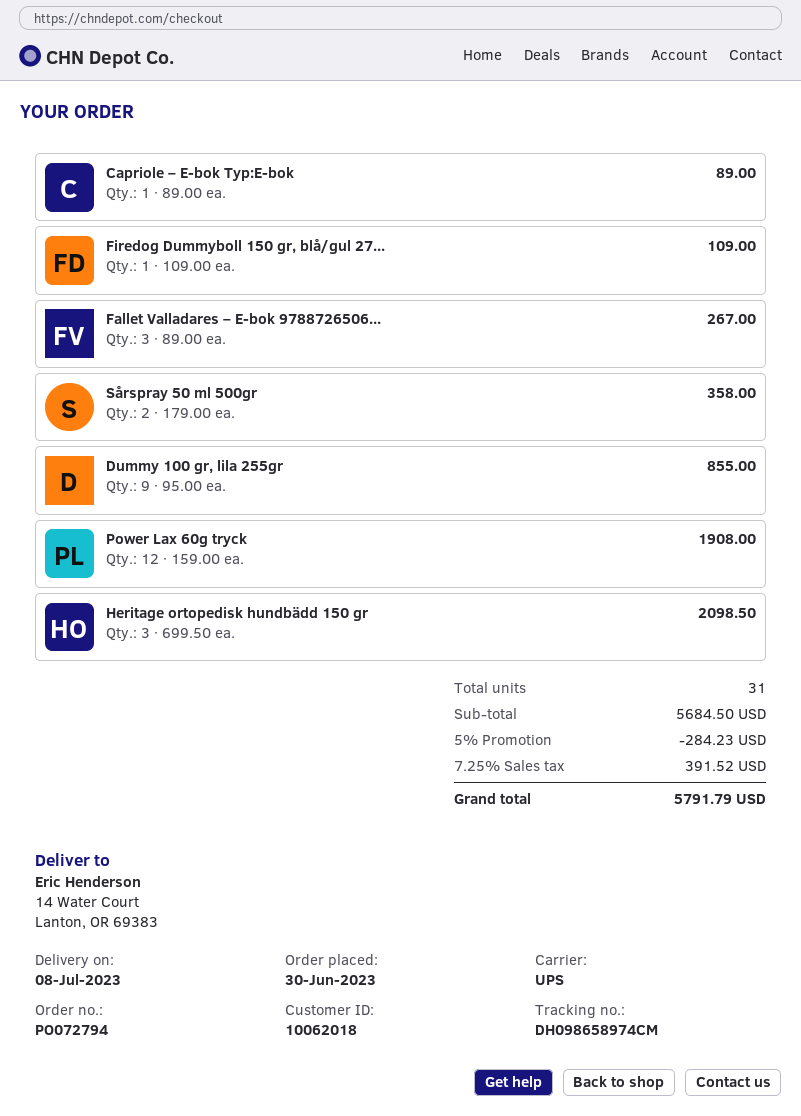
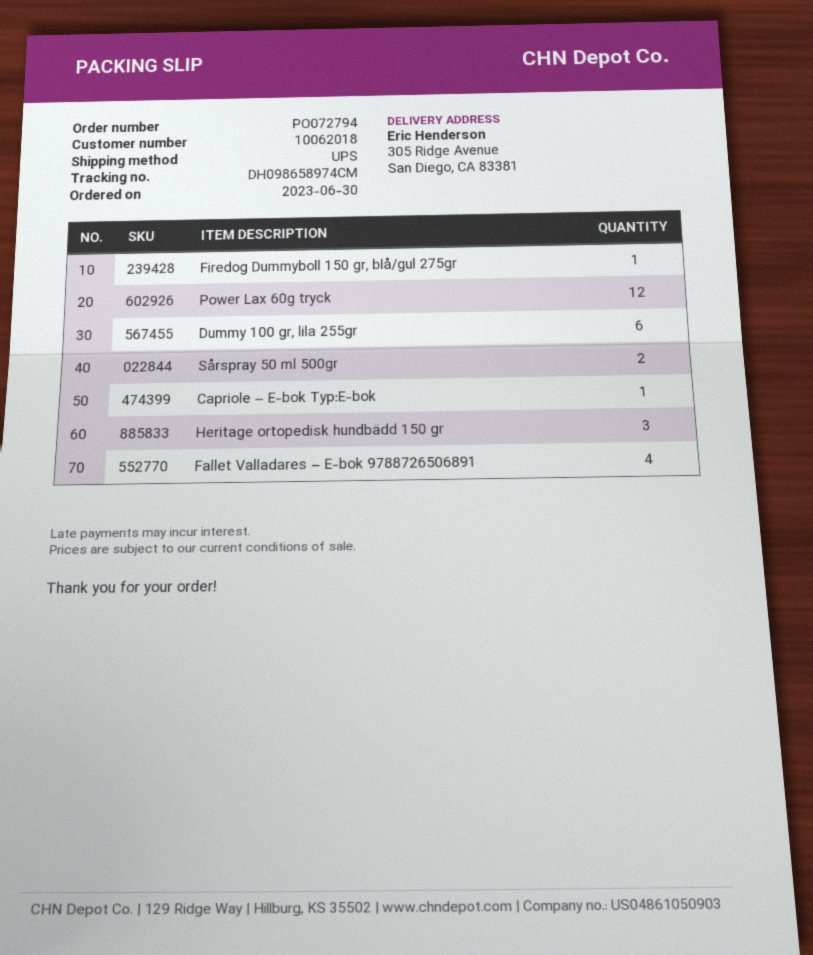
ship to: 14 Water Court, Lanton, OR 69383 -> 305 Ridge Avenue, San Diego, CA 83381
Fallet Valladares – E-bok 9788726506...: 3 -> 4
Dummy 100 gr, lila 255gr: 9 -> 6

